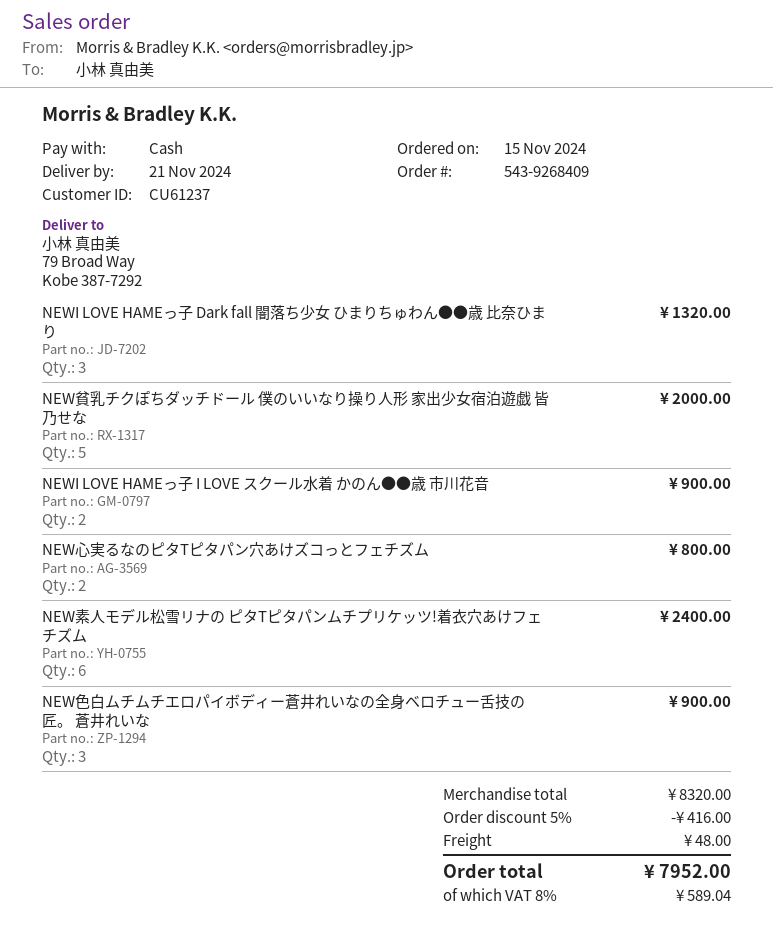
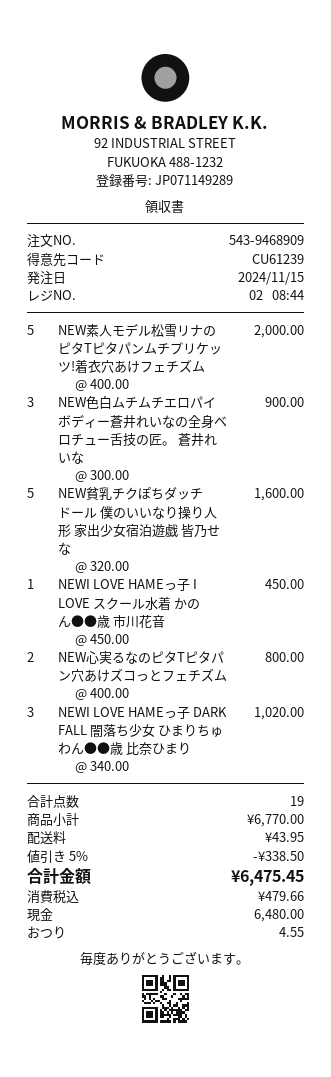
order number: 543-9268409 -> 543-9468909
customer number: CU61237 -> CU61239
NEWI LOVE HAMEっ子 Dark fall 闇落ち少女 ひまりちゅわん●●歳 比奈ひまり: 3 for 1320.00 -> 3 for 1020.00
NEW貧乳チクぽちダッチドール 僕のいいなり操り人形 家出少女宿泊遊戯 皆乃せな: 5 for 2000.00 -> 5 for 1600.00
NEWI LOVE HAMEっ子 I LOVE スクール水着 かのん●●歳 市川花音: 2 for 900.00 -> 1 for 450.00
NEW素人モデル松雪リナの ピタTピタパンムチプリケッツ!着衣穴あけフェチズム: 6 for 2400.00 -> 5 for 2000.00
subtotal: 8320.00 -> 6770.00
discount: 5% = 416.00 -> 5% = 338.50
shipping: 48.00 -> 43.95
tax: 589.04 -> 479.66
total: 7952.00 -> 6475.45

